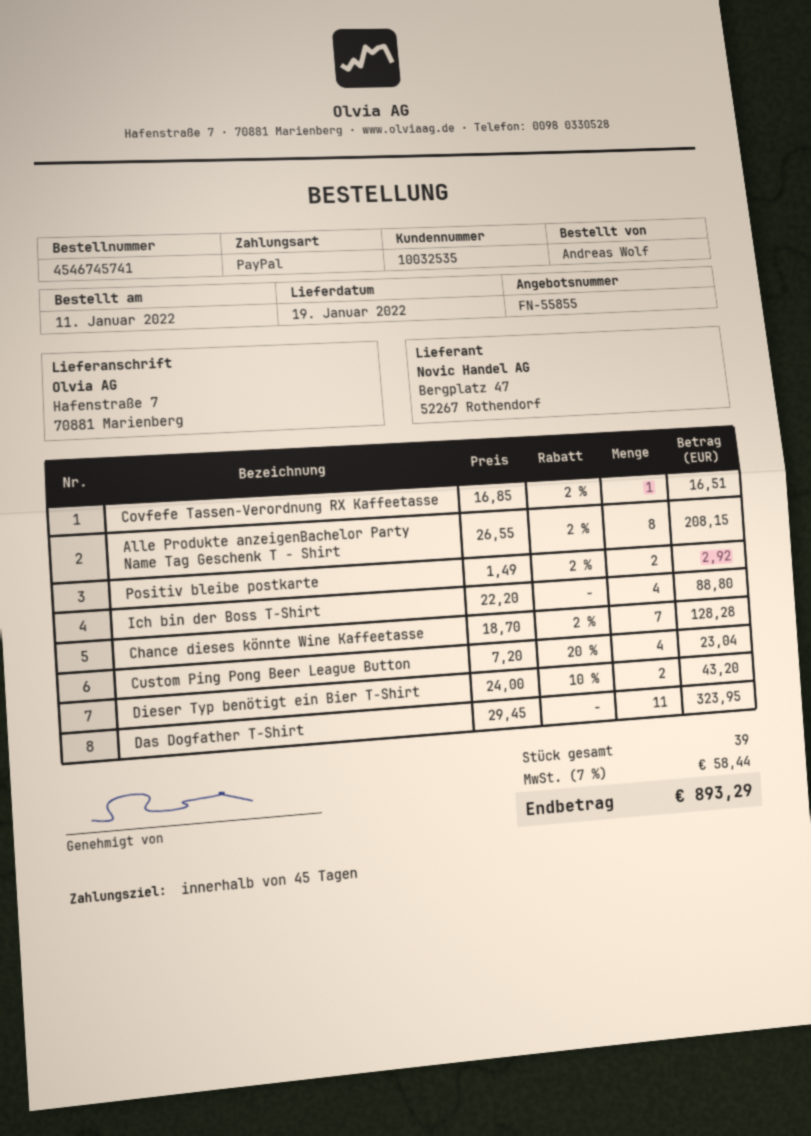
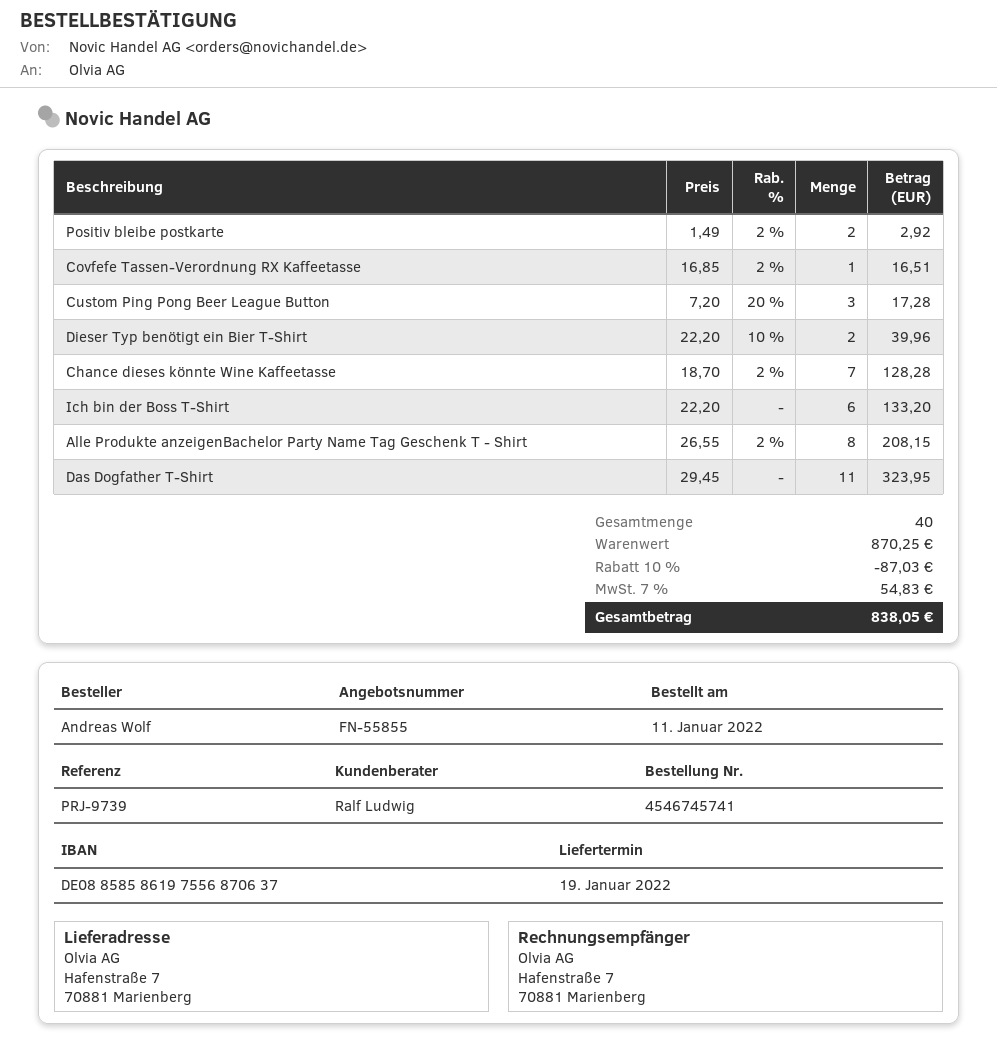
Ich bin der Boss T-Shirt: 4 x 22.20 = 88.80 -> 6 x 22.20 = 133.20
Custom Ping Pong Beer League Button: 4 x 7.20 - 20% = 23.04 -> 3 x 7.20 - 20% = 17.28
Dieser Typ benötigt ein Bier T-Shirt: 2 x 24.00 - 10% = 43.20 -> 2 x 22.20 - 10% = 39.96
total quantity: 39 -> 40
discount: none -> 10% = 87.03
tax: 7% = 58.44 -> 7% = 54.83
total: 893.29 -> 838.05

